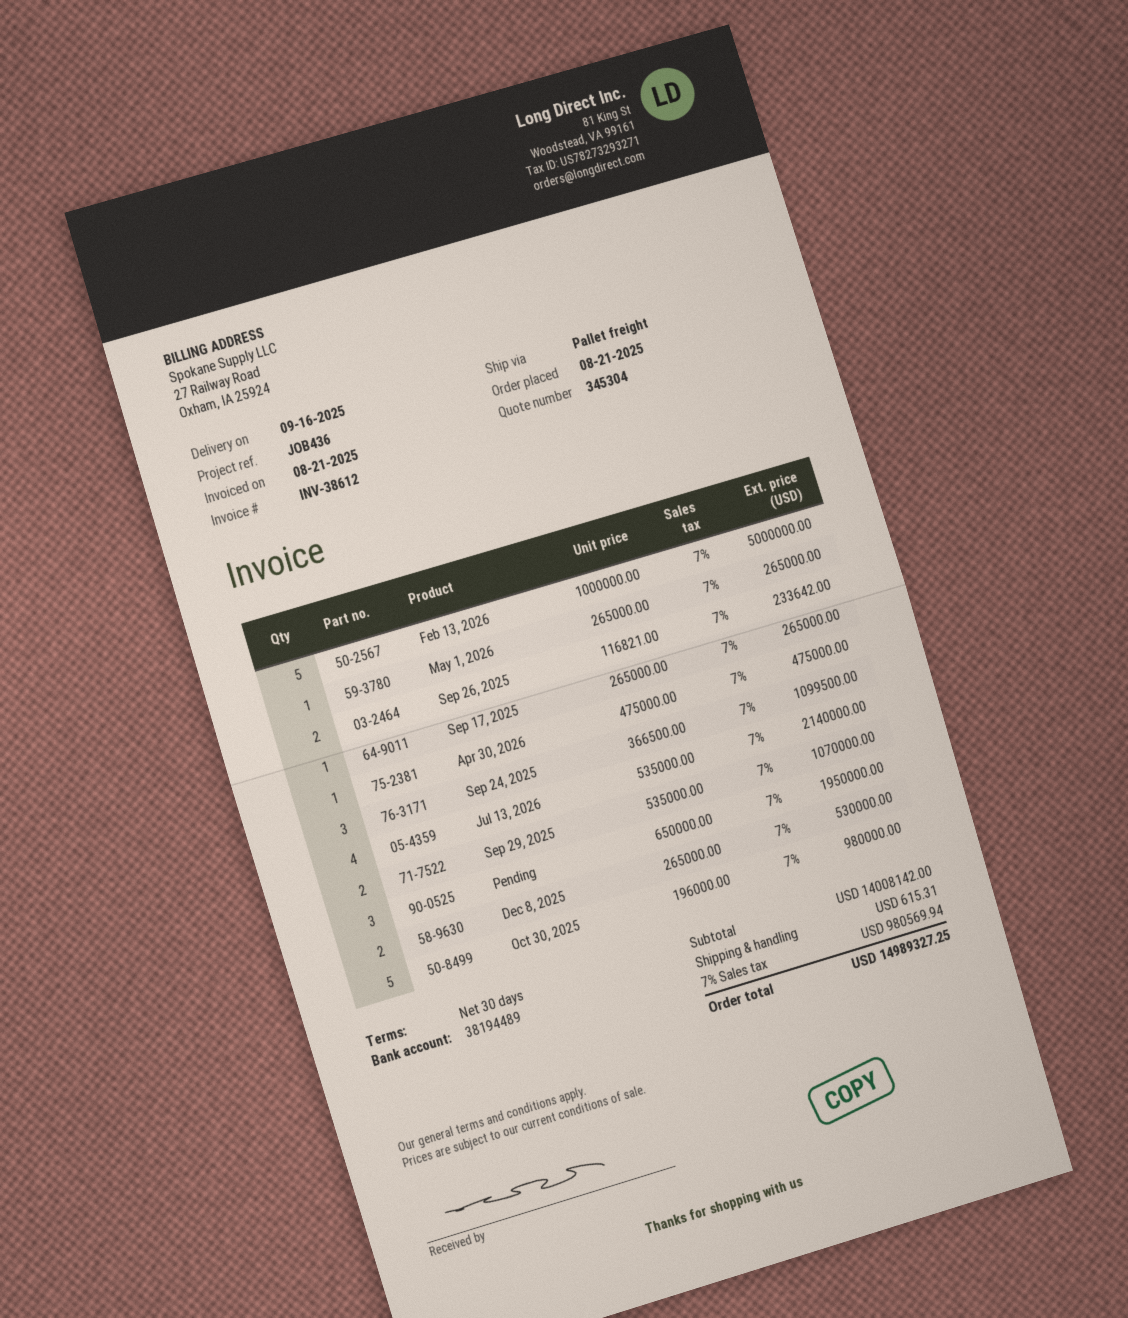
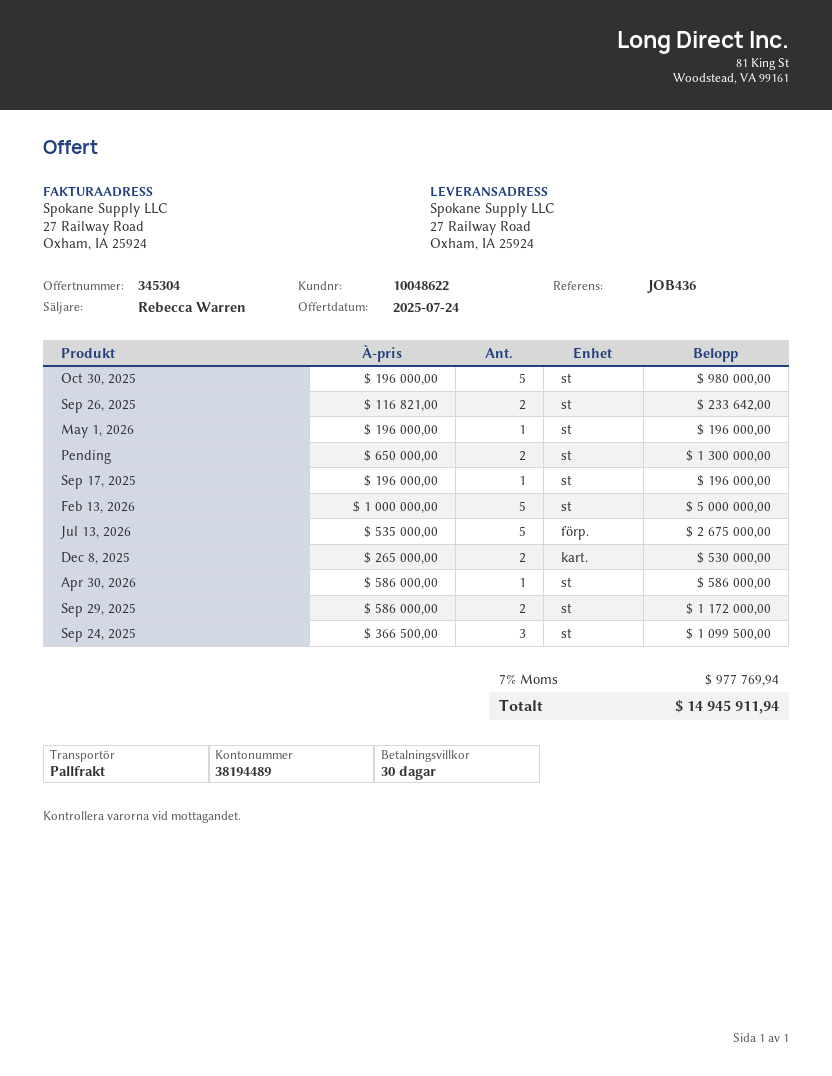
May 1, 2026: 1 x 265000.00 = 265000.00 -> 1 x 196000.00 = 196000.00
Sep 17, 2025: 1 x 265000.00 = 265000.00 -> 1 x 196000.00 = 196000.00
Apr 30, 2026: 1 x 475000.00 = 475000.00 -> 1 x 586000.00 = 586000.00
Jul 13, 2026: 4 x 535000.00 = 2140000.00 -> 5 x 535000.00 = 2675000.00
Sep 29, 2025: 2 x 535000.00 = 1070000.00 -> 2 x 586000.00 = 1172000.00
Pending: 3 x 650000.00 = 1950000.00 -> 2 x 650000.00 = 1300000.00
shipping: 615.31 -> none
tax: 7% = 980569.94 -> 7% = 977769.94
total: 14989327.25 -> 14945911.94

